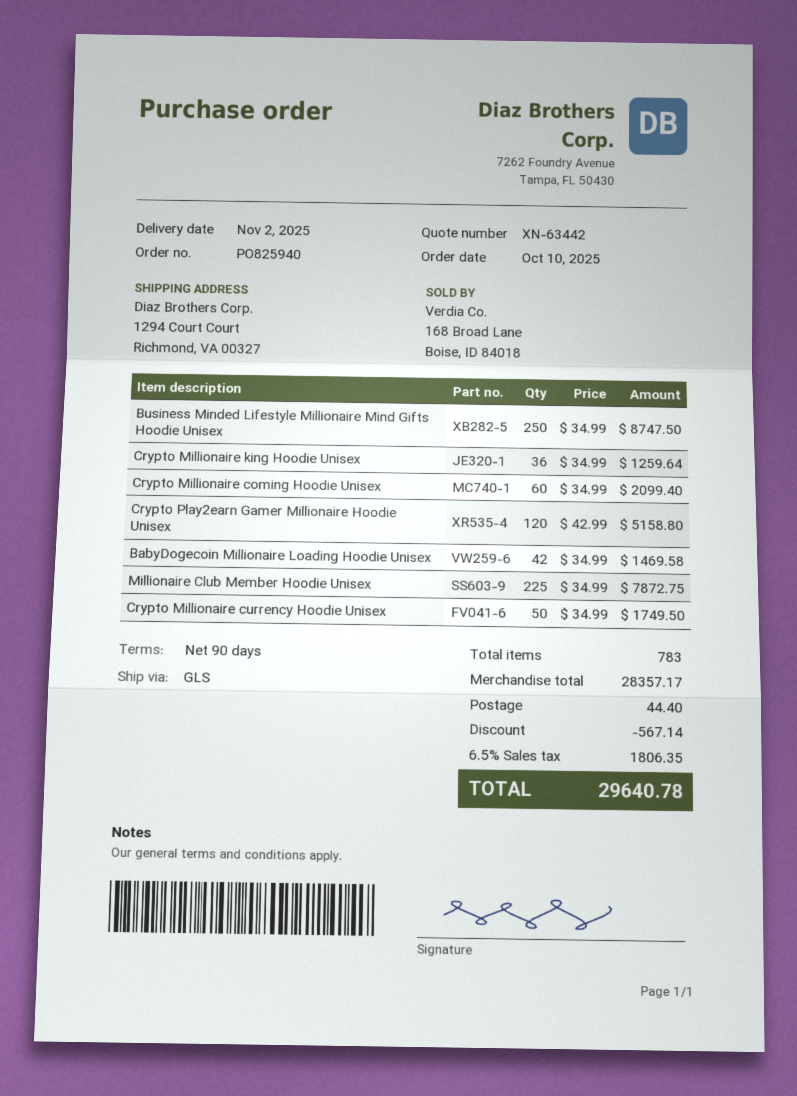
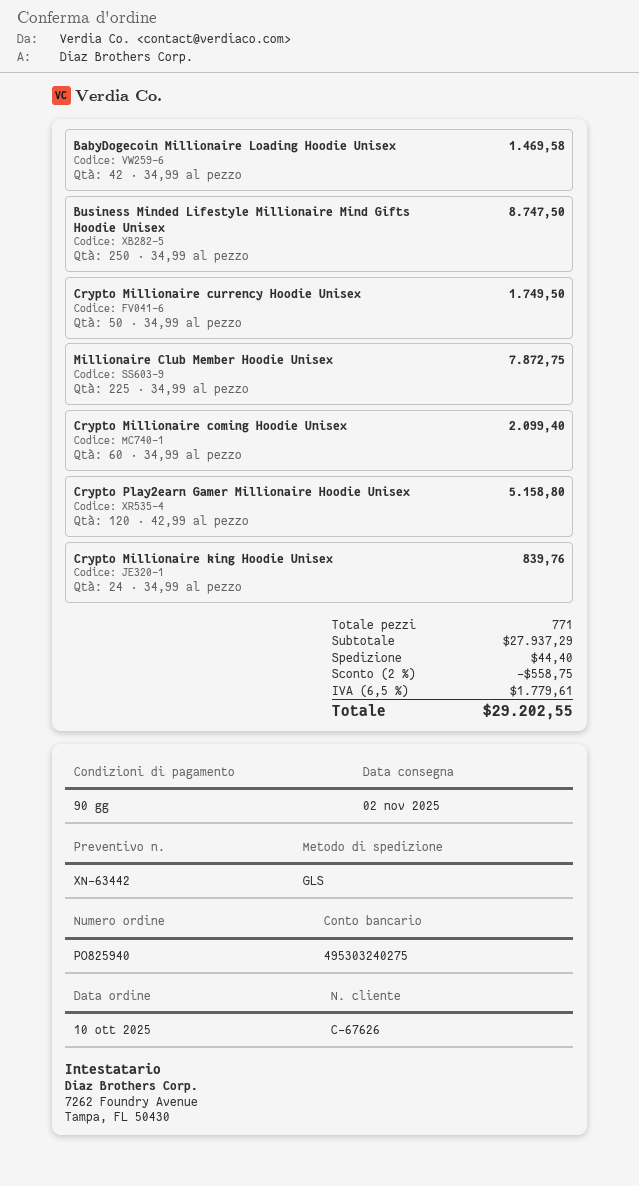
Crypto Millionaire king Hoodie Unisex: 36 x 34.99 = 1259.64 -> 24 x 34.99 = 839.76
total quantity: 783 -> 771
subtotal: 28357.17 -> 27937.29
discount: 567.14 -> 558.75
tax: 6.5% = 1806.35 -> 6.5% = 1779.61
total: 29640.78 -> 29202.55

